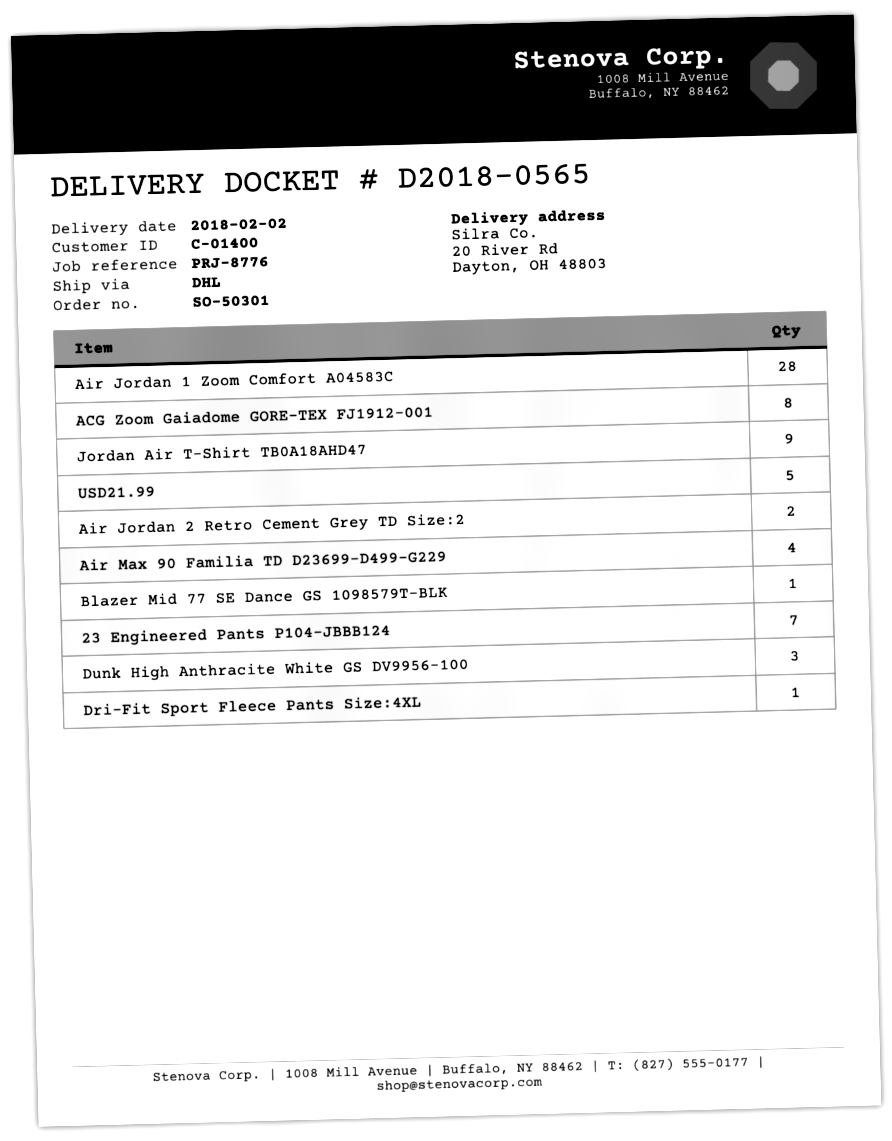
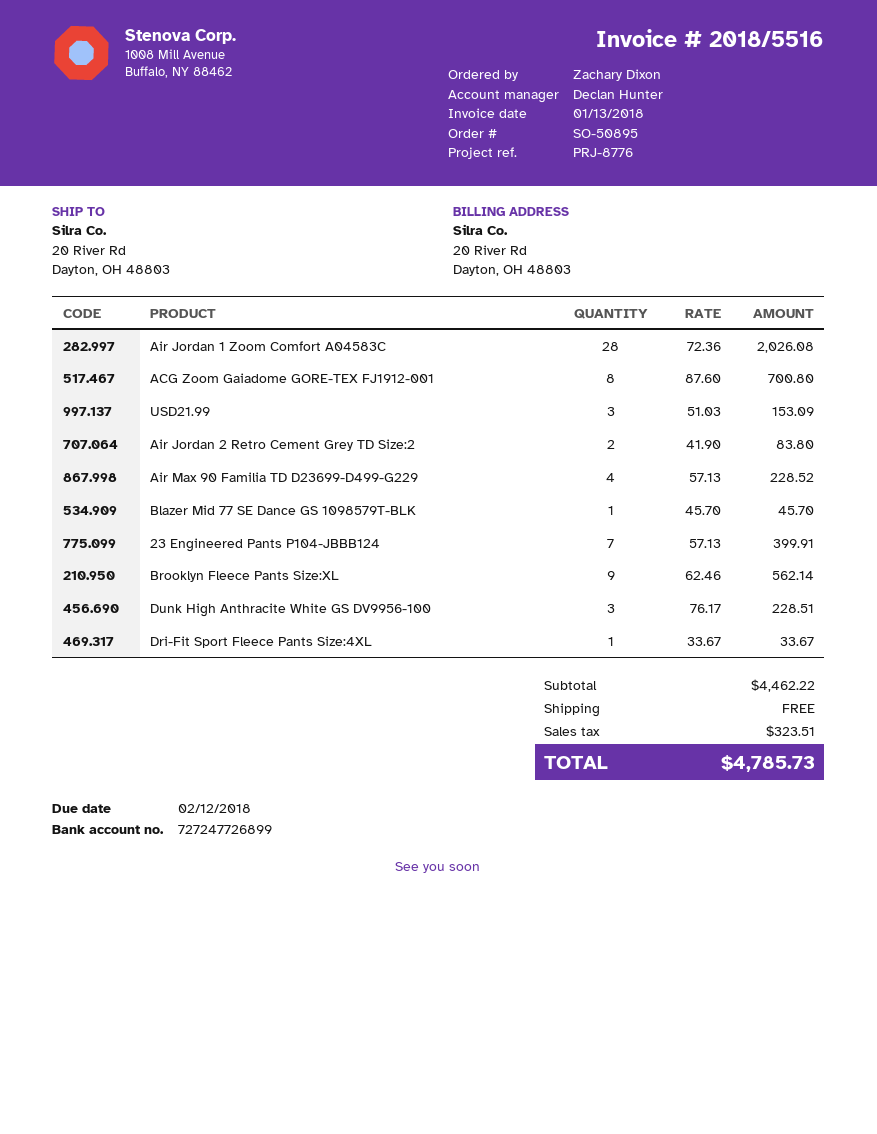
order number: SO-50301 -> SO-50895
Jordan Air T-Shirt TB0A18AHD47: 9 -> none
USD21.99: 5 -> 3
Brooklyn Fleece Pants Size:XL: none -> 9

